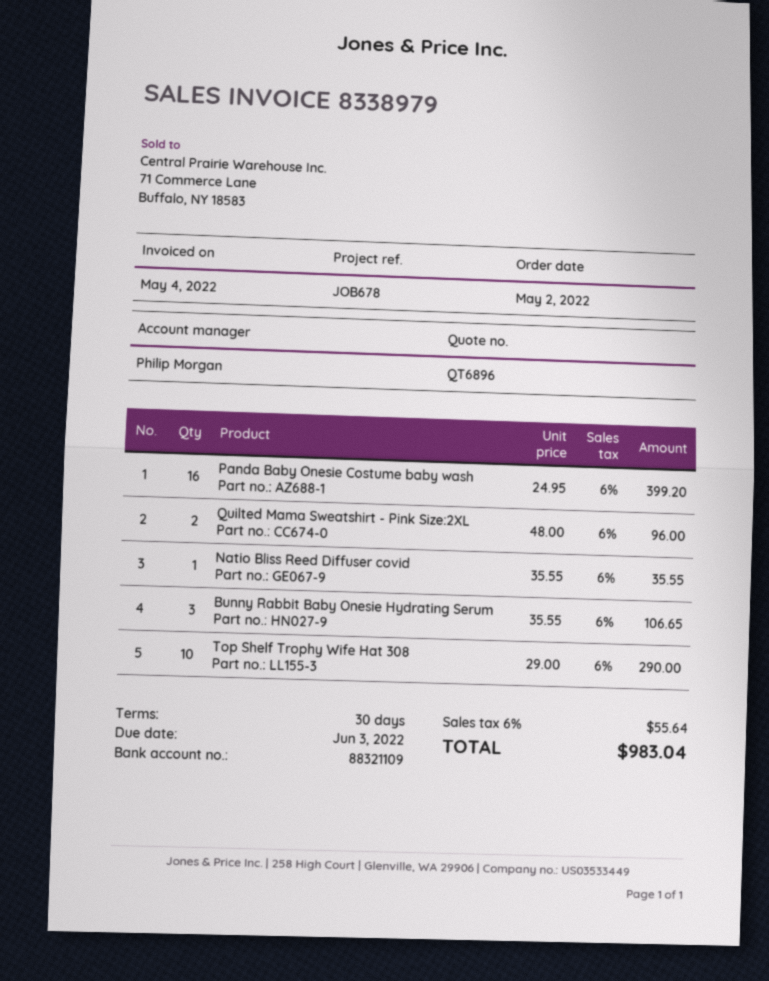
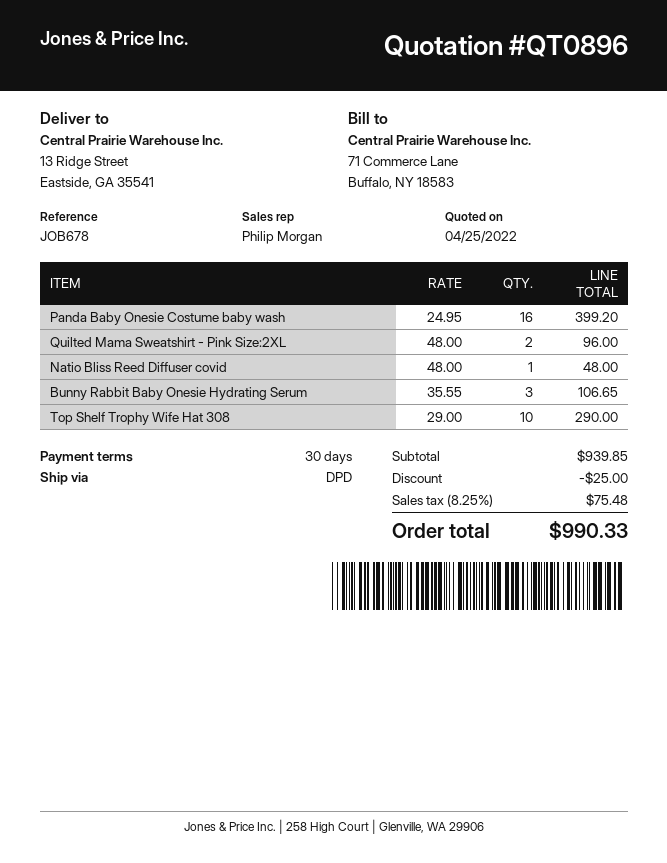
quote number: QT6896 -> QT0896
Natio Bliss Reed Diffuser covid: 1 x 35.55 = 35.55 -> 1 x 48.00 = 48.00
discount: none -> 25.00
tax: 6% = 55.64 -> 8.25% = 75.48
total: 983.04 -> 990.33

